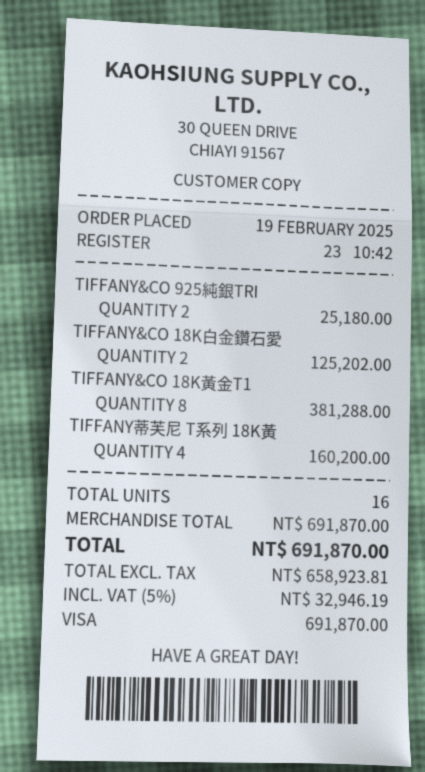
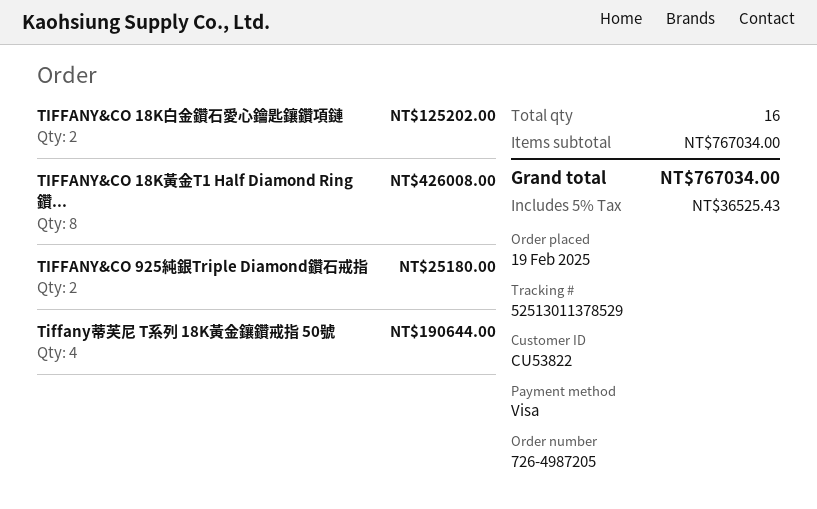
TIFFANY&CO 18K黃金T1: 8 for 381288.00 -> 8 for 426008.00
TIFFANY蒂芙尼 T系列 18K黃: 4 for 160200.00 -> 4 for 190644.00
subtotal: 691870.00 -> 767034.00
tax: 5% = 32946.19 -> 5% = 36525.43
total: 691870.00 -> 767034.00

